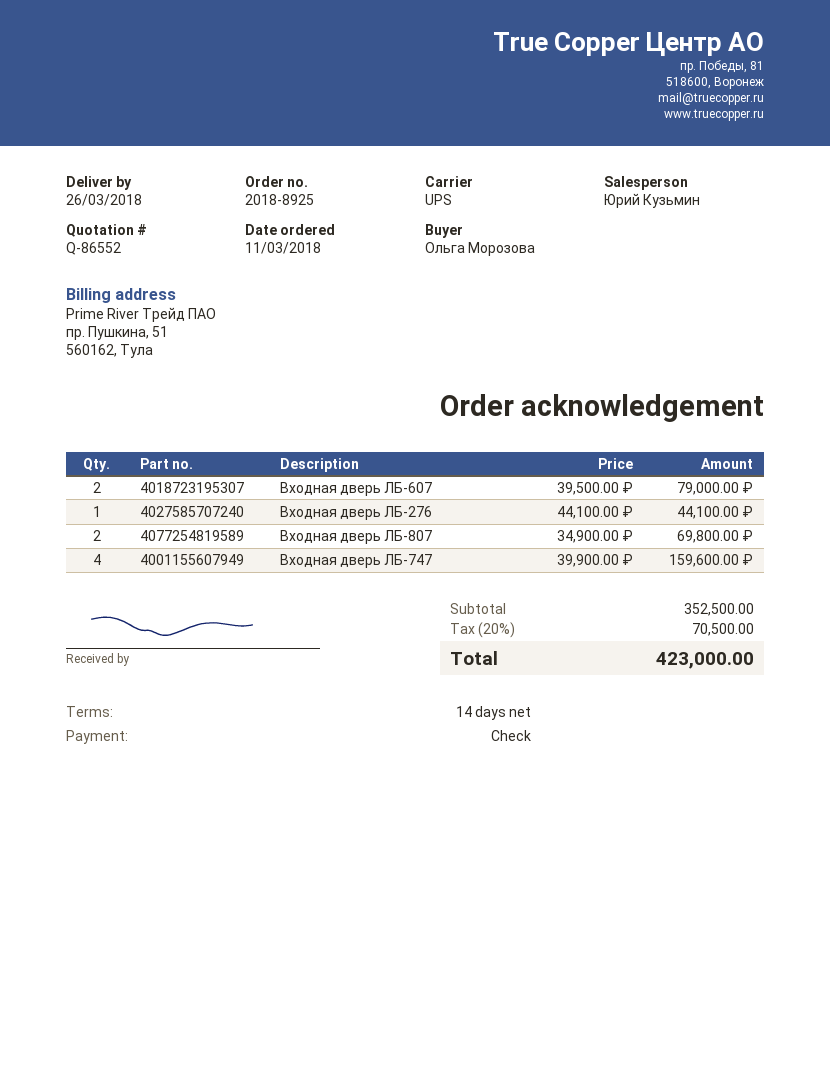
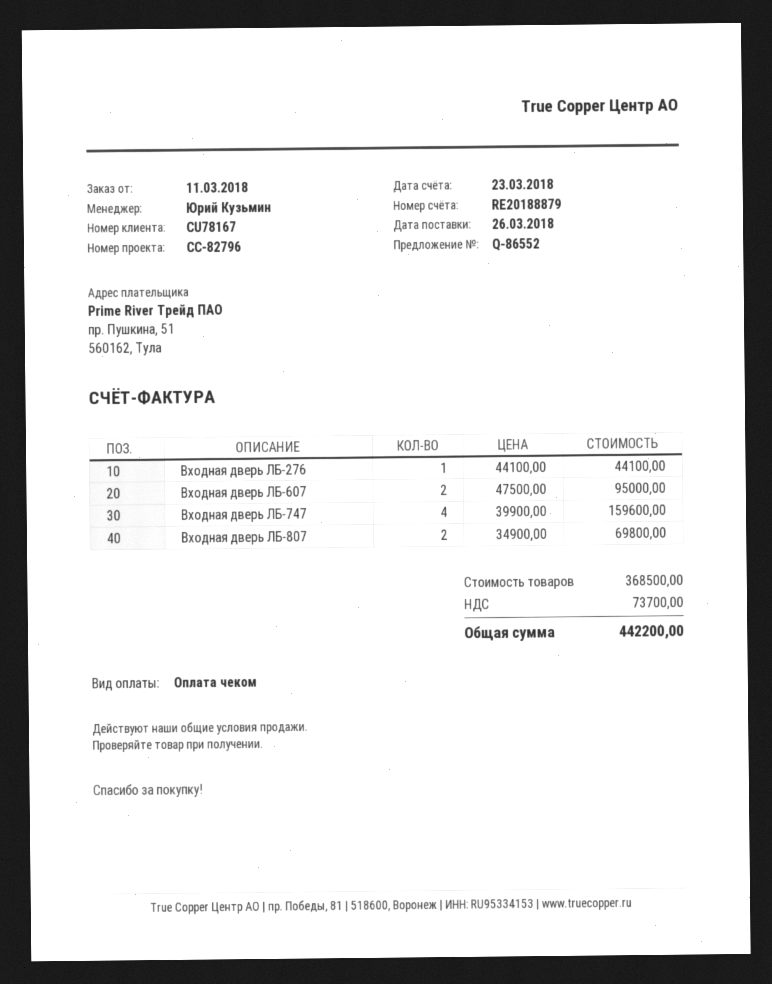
Входная дверь ЛБ-607: 2 x 39500.00 = 79000.00 -> 2 x 47500.00 = 95000.00
subtotal: 352500.00 -> 368500.00
tax: 70500.00 -> 73700.00
total: 423000.00 -> 442200.00

